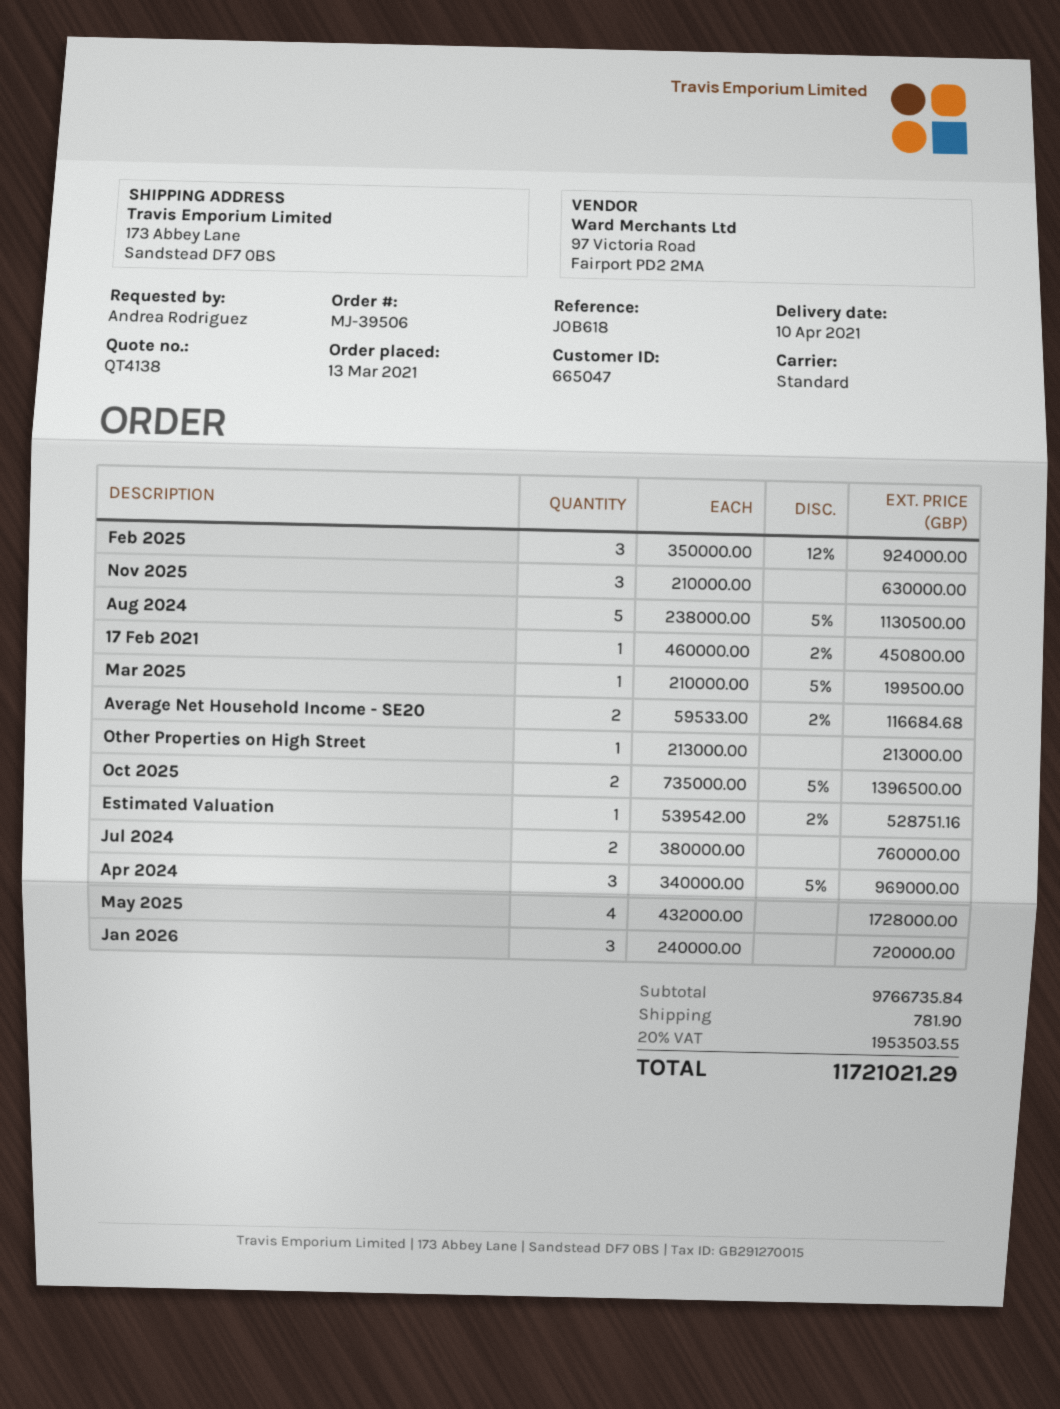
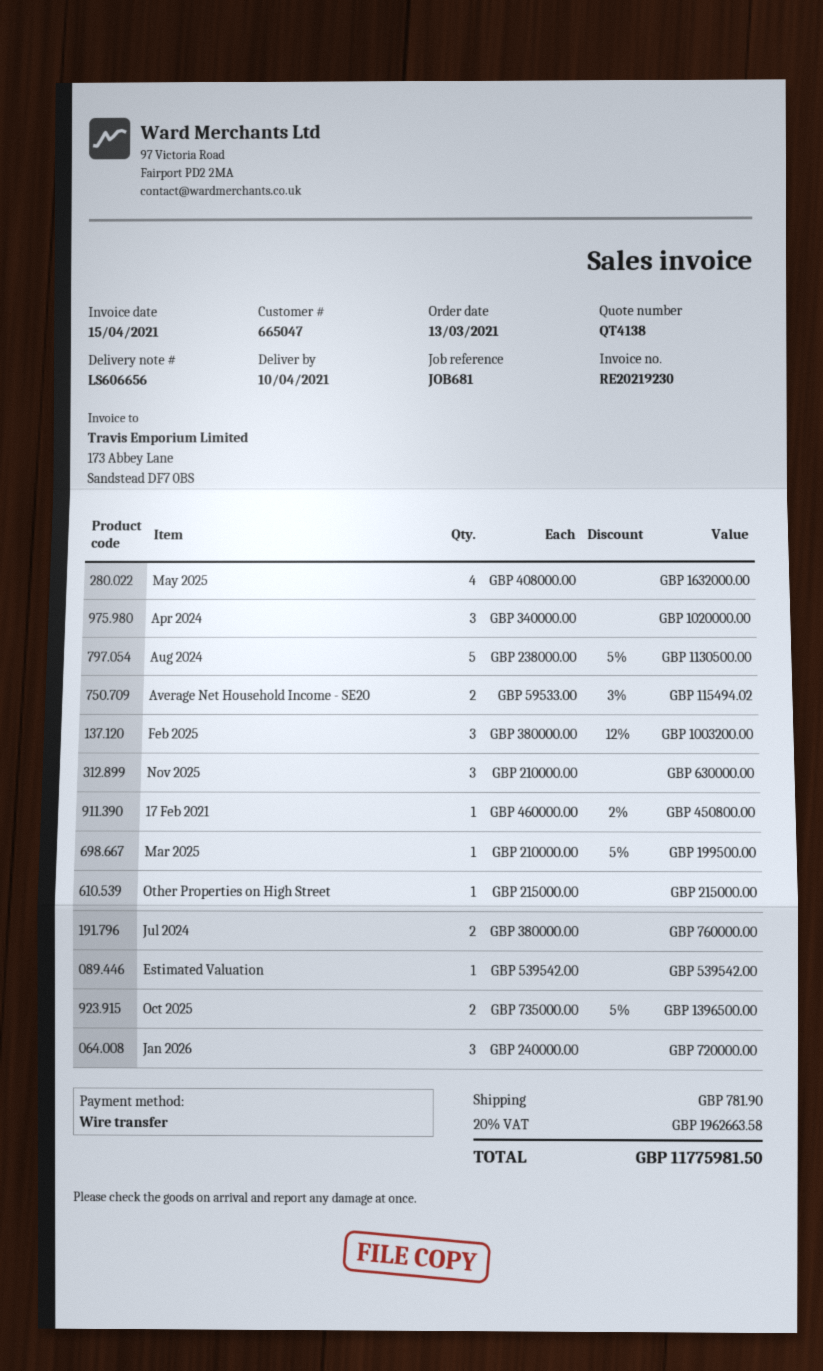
reference: JOB618 -> JOB681
Feb 2025: 3 x 350000.00 - 12% = 924000.00 -> 3 x 380000.00 - 12% = 1003200.00
Average Net Household Income - SE20: 2 x 59533.00 - 2% = 116684.68 -> 2 x 59533.00 - 3% = 115494.02
Other Properties on High Street: 1 x 213000.00 = 213000.00 -> 1 x 215000.00 = 215000.00
Estimated Valuation: 1 x 539542.00 - 2% = 528751.16 -> 1 x 539542.00 = 539542.00
Apr 2024: 3 x 340000.00 - 5% = 969000.00 -> 3 x 340000.00 = 1020000.00
May 2025: 4 x 432000.00 = 1728000.00 -> 4 x 408000.00 = 1632000.00
tax: 20% = 1953503.55 -> 20% = 1962663.58
total: 11721021.29 -> 11775981.50

